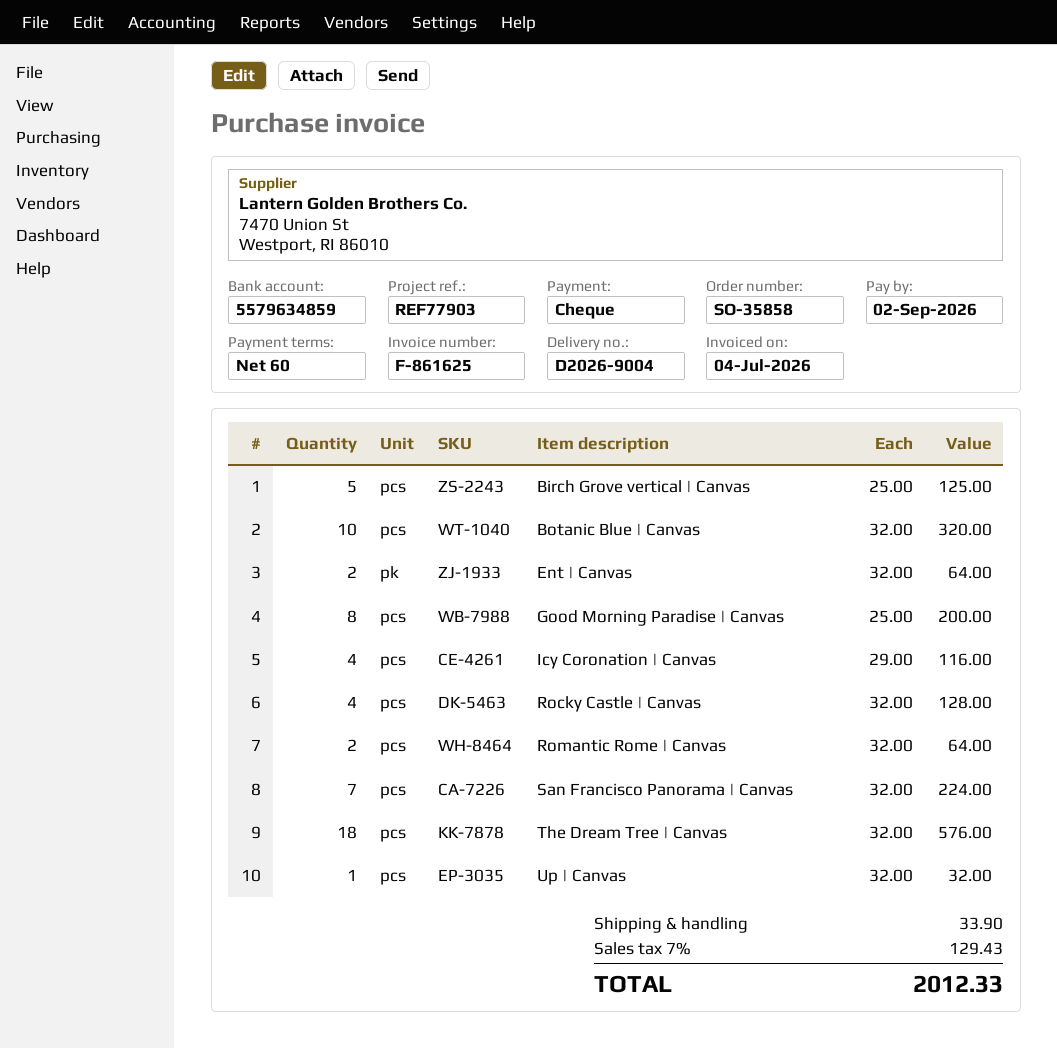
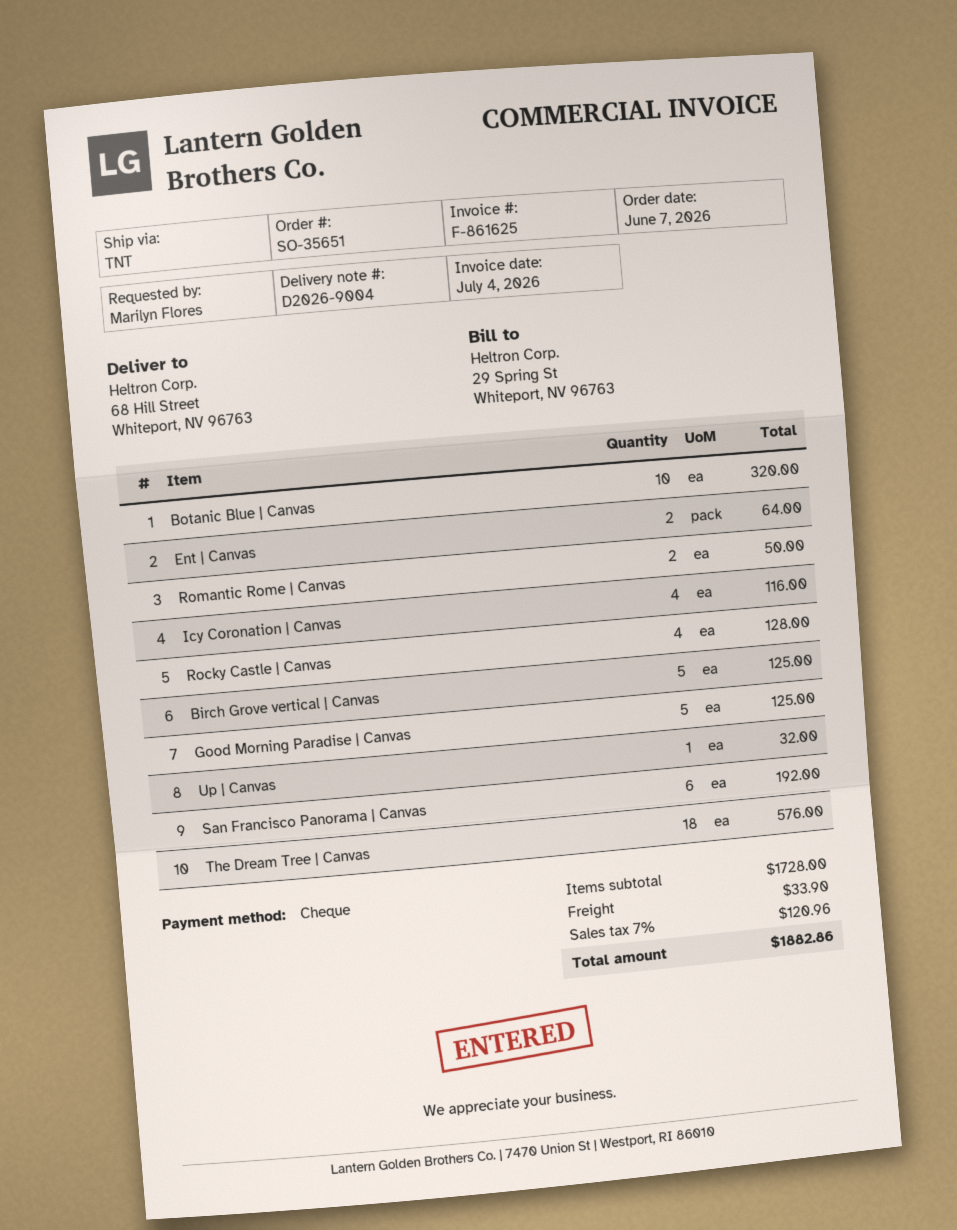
order number: SO-35858 -> SO-35651
Good Morning Paradise | Canvas: 8 for 200.00 -> 5 for 125.00
Romantic Rome | Canvas: 2 for 64.00 -> 2 for 50.00
San Francisco Panorama | Canvas: 7 for 224.00 -> 6 for 192.00
tax: 7% = 129.43 -> 7% = 120.96
total: 2012.33 -> 1882.86

